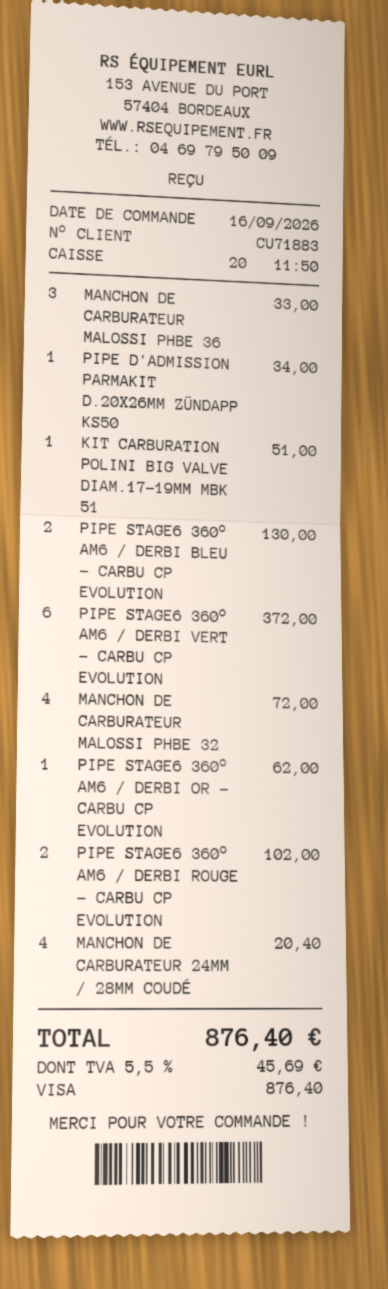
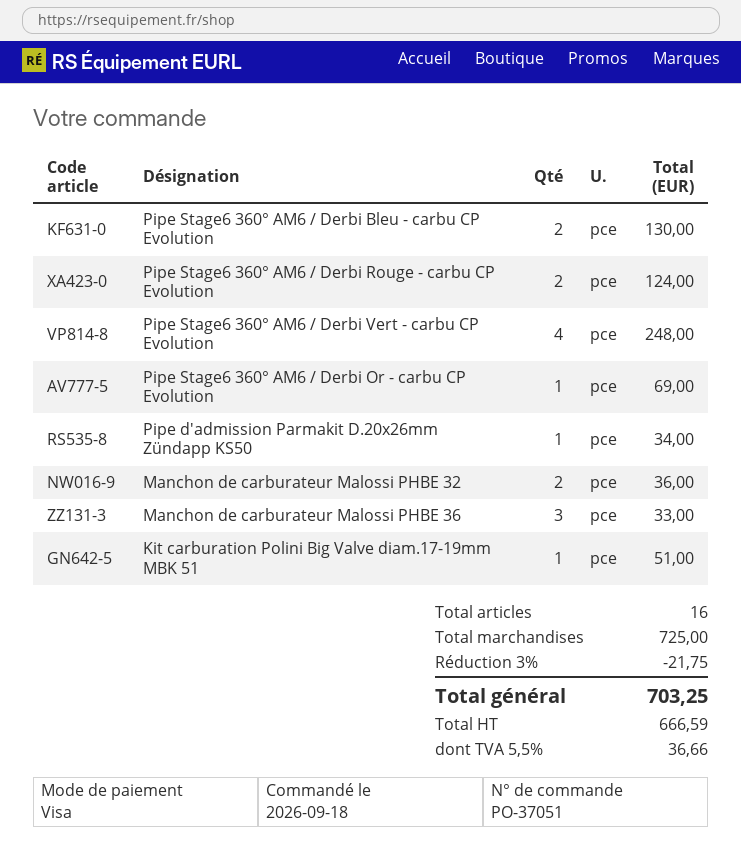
order date: 2026-09-16 -> 2026-09-18
PIPE STAGE6 360° AM6 / DERBI VERT - CARBU CP EVOLUTION: 6 for 372.00 -> 4 for 248.00
MANCHON DE CARBURATEUR MALOSSI PHBE 32: 4 for 72.00 -> 2 for 36.00
PIPE STAGE6 360° AM6 / DERBI OR - CARBU CP EVOLUTION: 1 for 62.00 -> 1 for 69.00
PIPE STAGE6 360° AM6 / DERBI ROUGE - CARBU CP EVOLUTION: 2 for 102.00 -> 2 for 124.00
MANCHON DE CARBURATEUR 24MM / 28MM COUDÉ: 4 for 20.40 -> none
discount: none -> 3% = 21.75
tax: 5.5% = 45.69 -> 5.5% = 36.66
total: 876.40 -> 703.25

